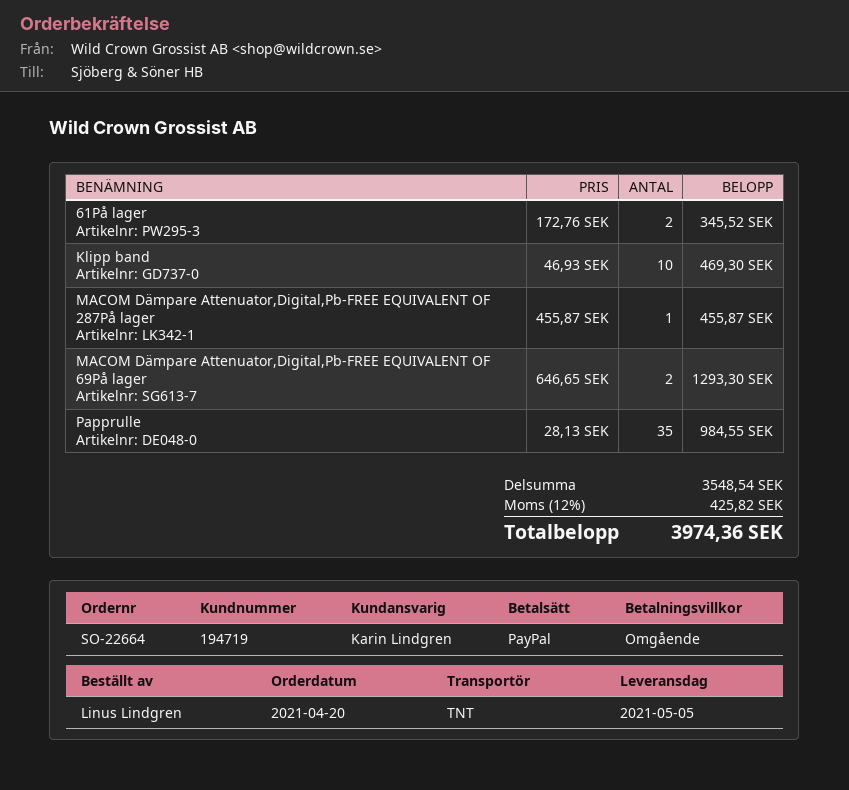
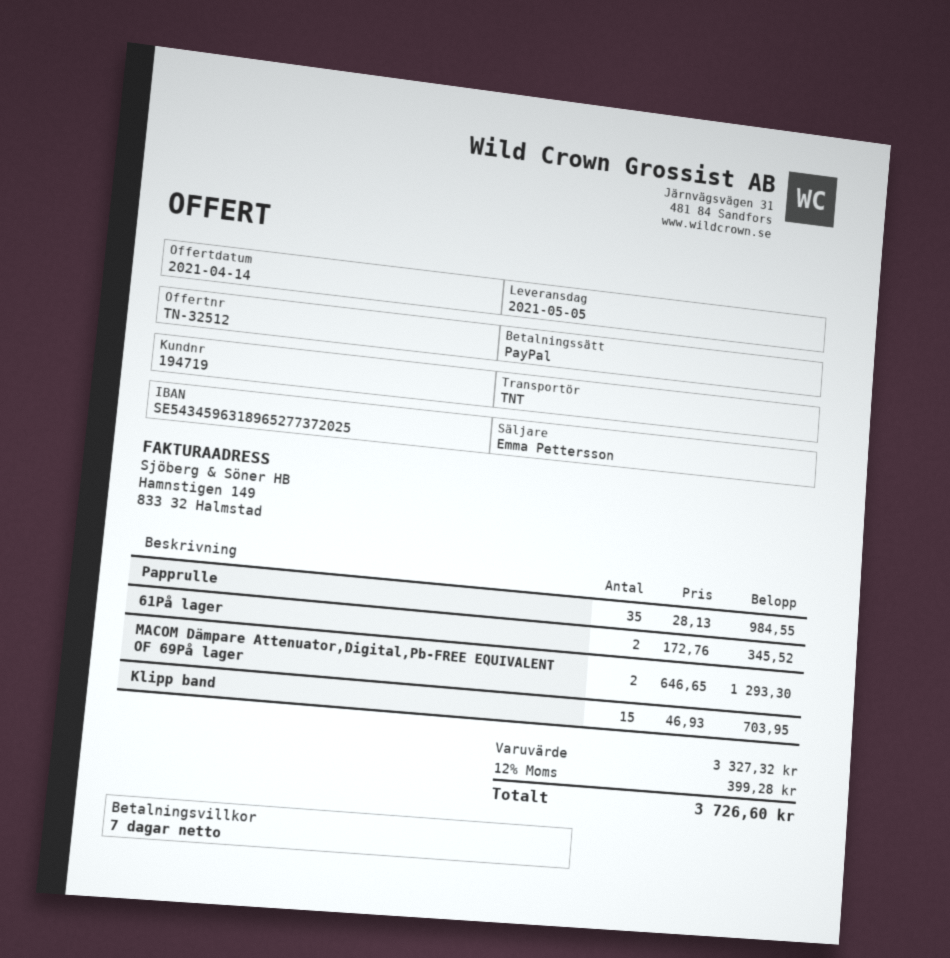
payment terms: on receipt -> 7 days
sales rep: Karin Lindgren -> Emma Pettersson
Klipp band: 10 x 46.93 = 469.30 -> 15 x 46.93 = 703.95
MACOM Dämpare Attenuator,Digital,Pb-FREE EQUIVALENT OF 287På lager: 1 x 455.87 = 455.87 -> none
subtotal: 3548.54 -> 3327.32
tax: 12% = 425.82 -> 12% = 399.28
total: 3974.36 -> 3726.60

